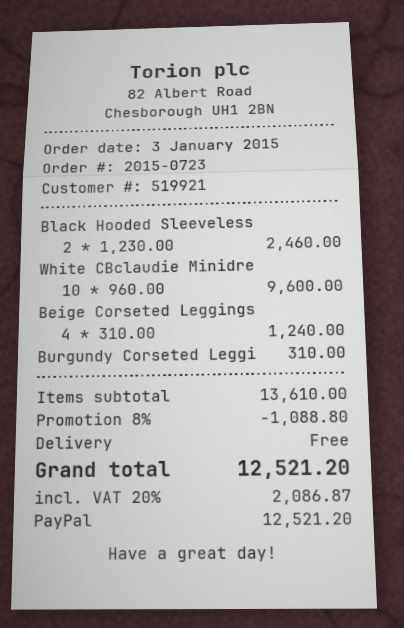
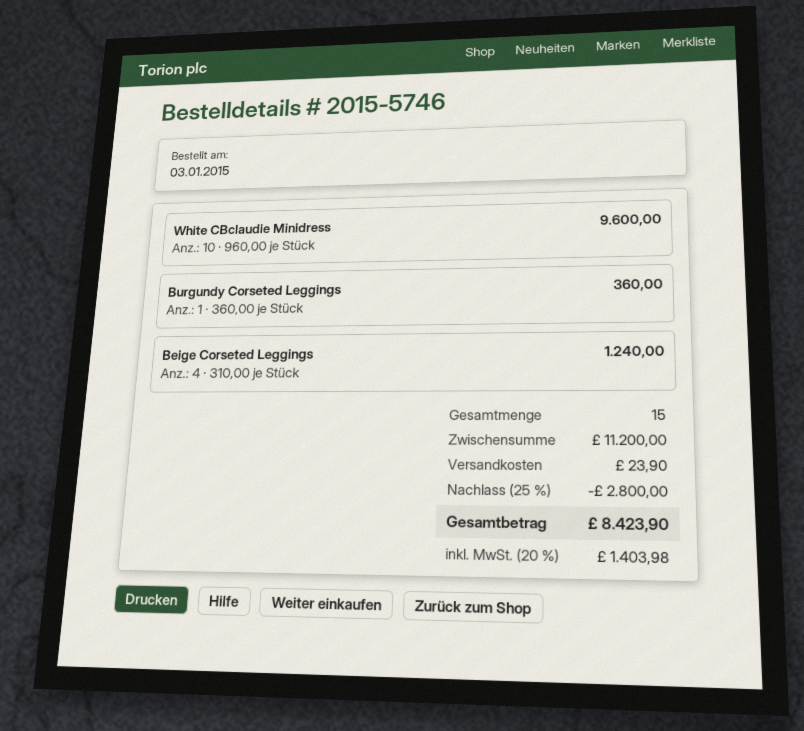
order number: 2015-0723 -> 2015-5746
Black Hooded Sleeveless: 2 x 1230.00 = 2460.00 -> none
Burgundy Corseted Leggi: 1 x 310.00 = 310.00 -> 1 x 360.00 = 360.00
subtotal: 13610.00 -> 11200.00
discount: 8% = 1088.80 -> 25% = 2800.00
shipping: 0.00 -> 23.90
tax: 20% = 2086.87 -> 20% = 1403.98
total: 12521.20 -> 8423.90

